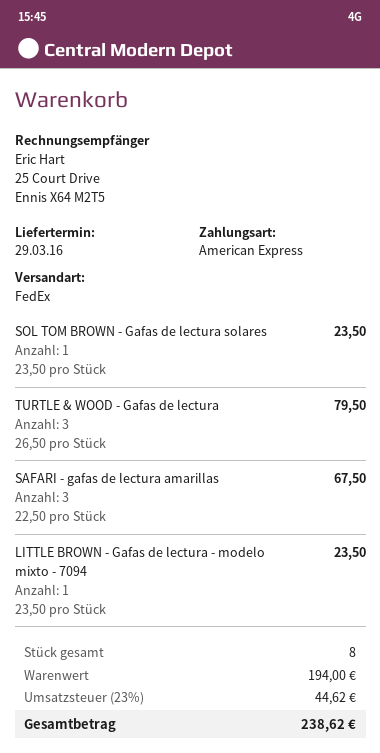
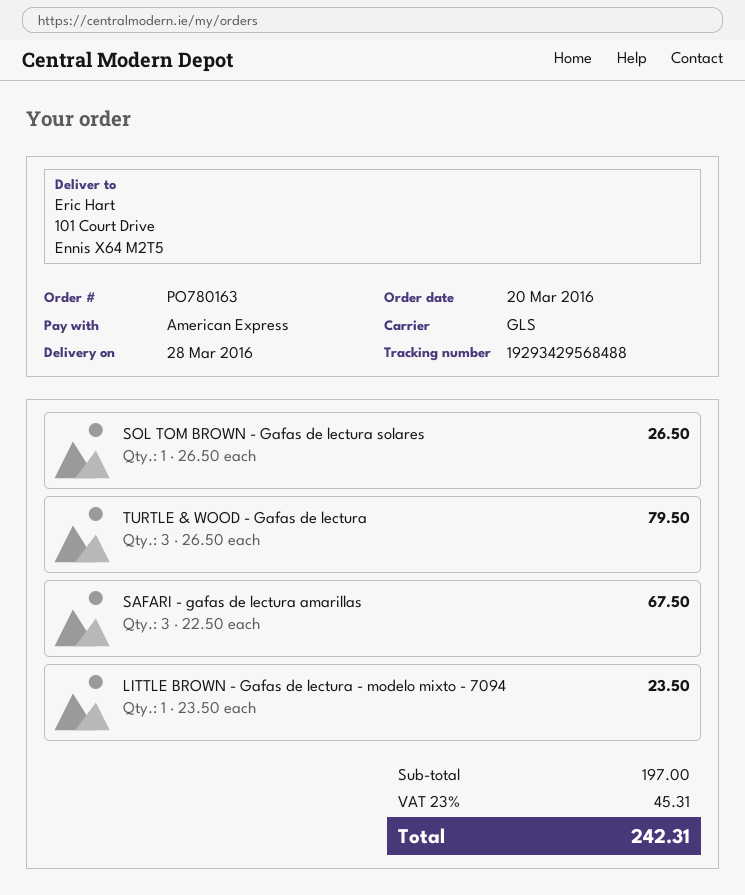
delivery date: 2016-03-29 -> 2016-03-28
shipping method: FedEx -> GLS
SOL TOM BROWN - Gafas de lectura solares: 1 x 23.50 = 23.50 -> 1 x 26.50 = 26.50
subtotal: 194.00 -> 197.00
tax: 23% = 44.62 -> 23% = 45.31
total: 238.62 -> 242.31

